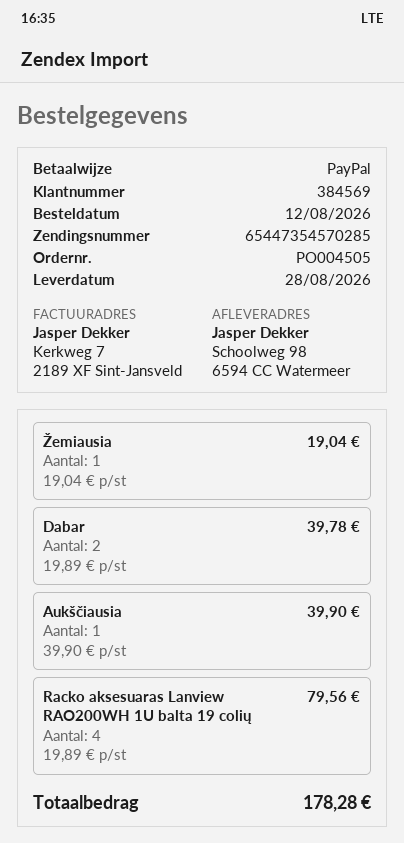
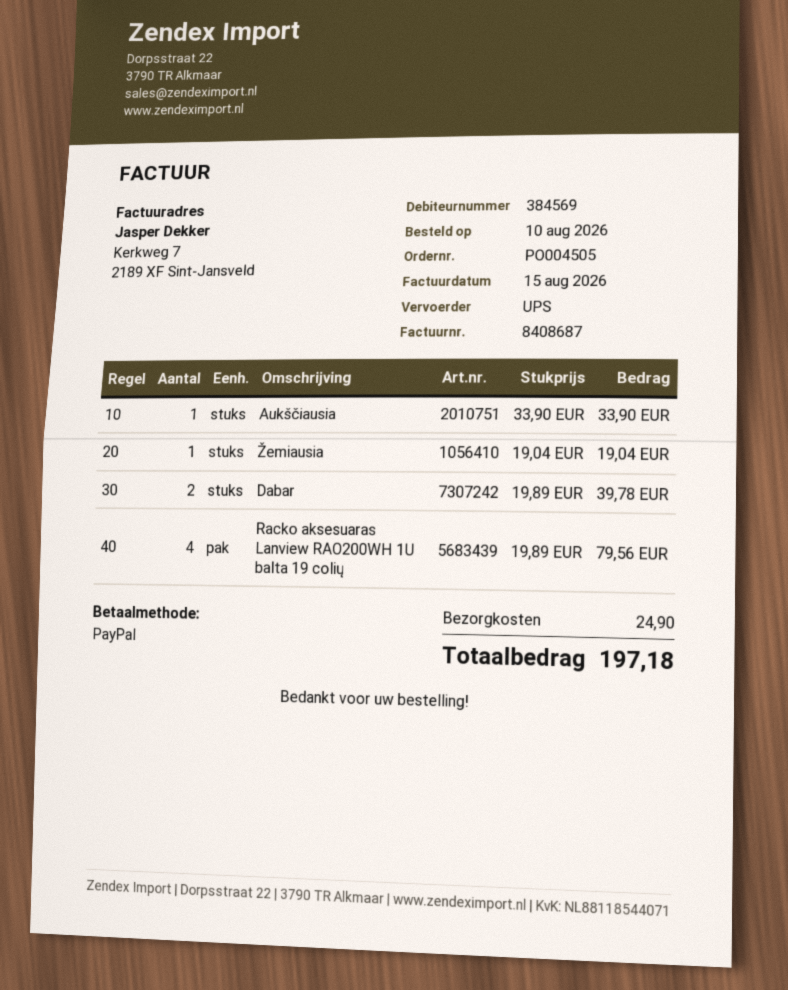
order date: 2026-08-12 -> 2026-08-10
Aukščiausia: 1 x 39.90 = 39.90 -> 1 x 33.90 = 33.90
shipping: none -> 24.90
total: 178.28 -> 197.18

